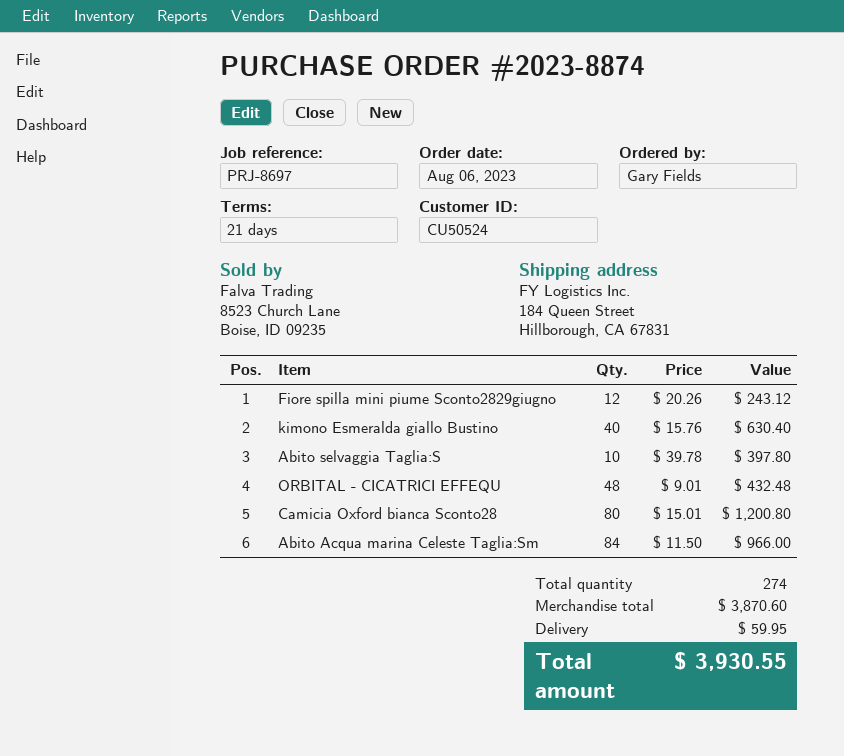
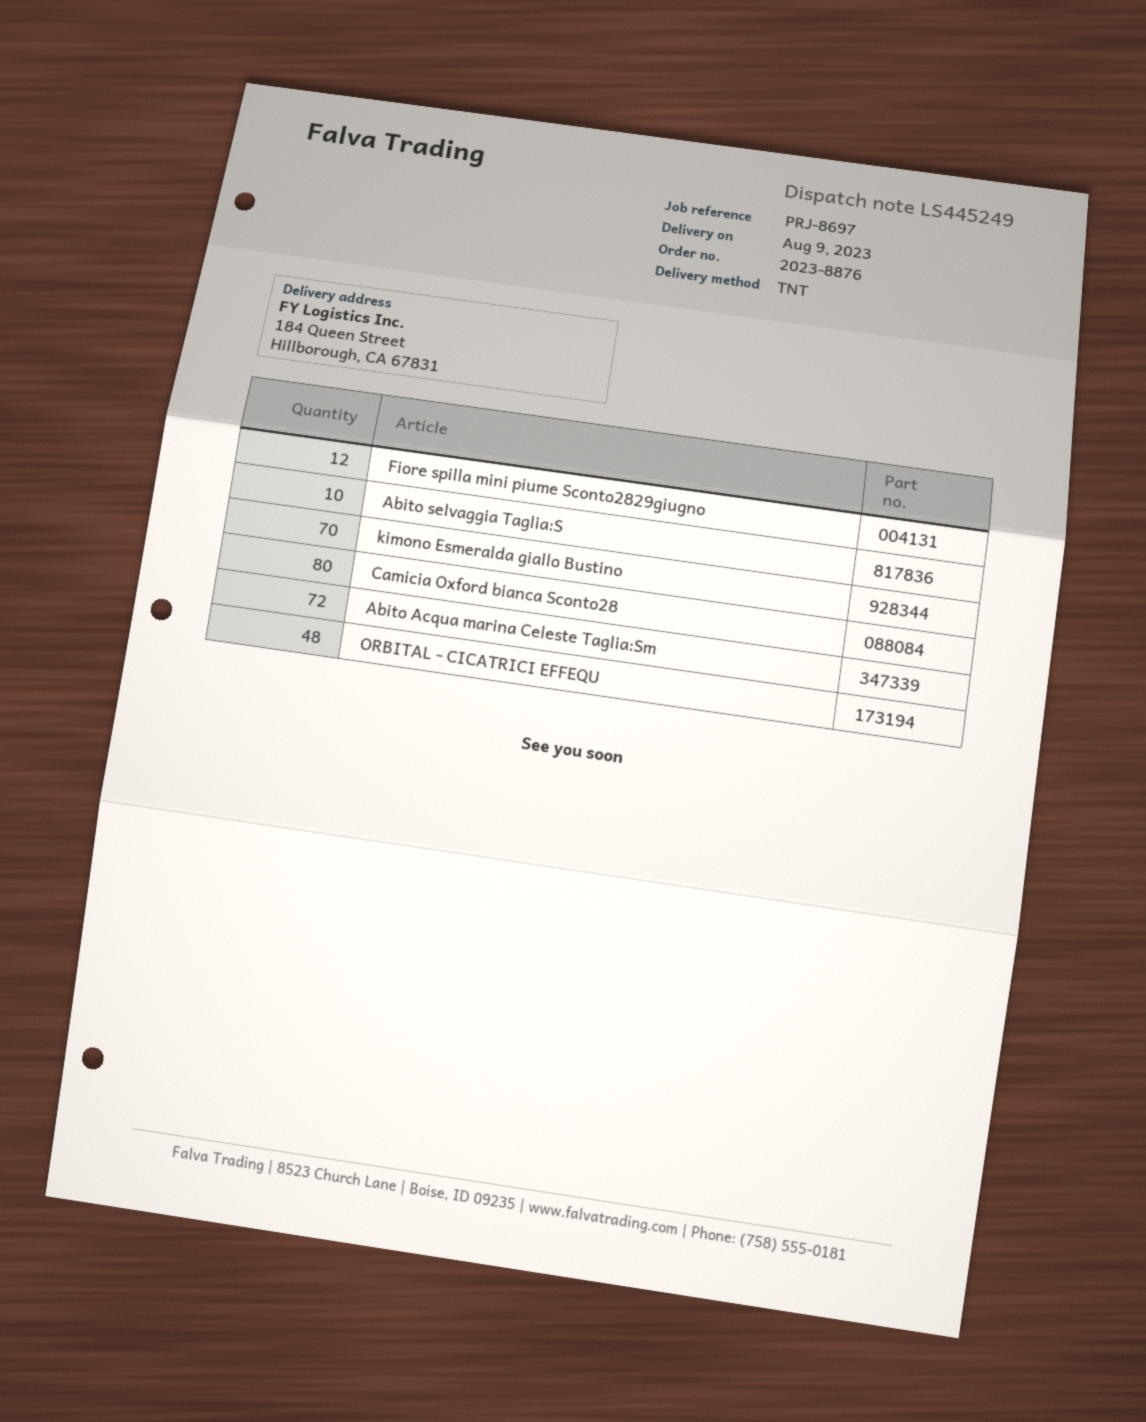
order number: 2023-8874 -> 2023-8876
kimono Esmeralda giallo Bustino: 40 -> 70
Abito Acqua marina Celeste Taglia:Sm: 84 -> 72

